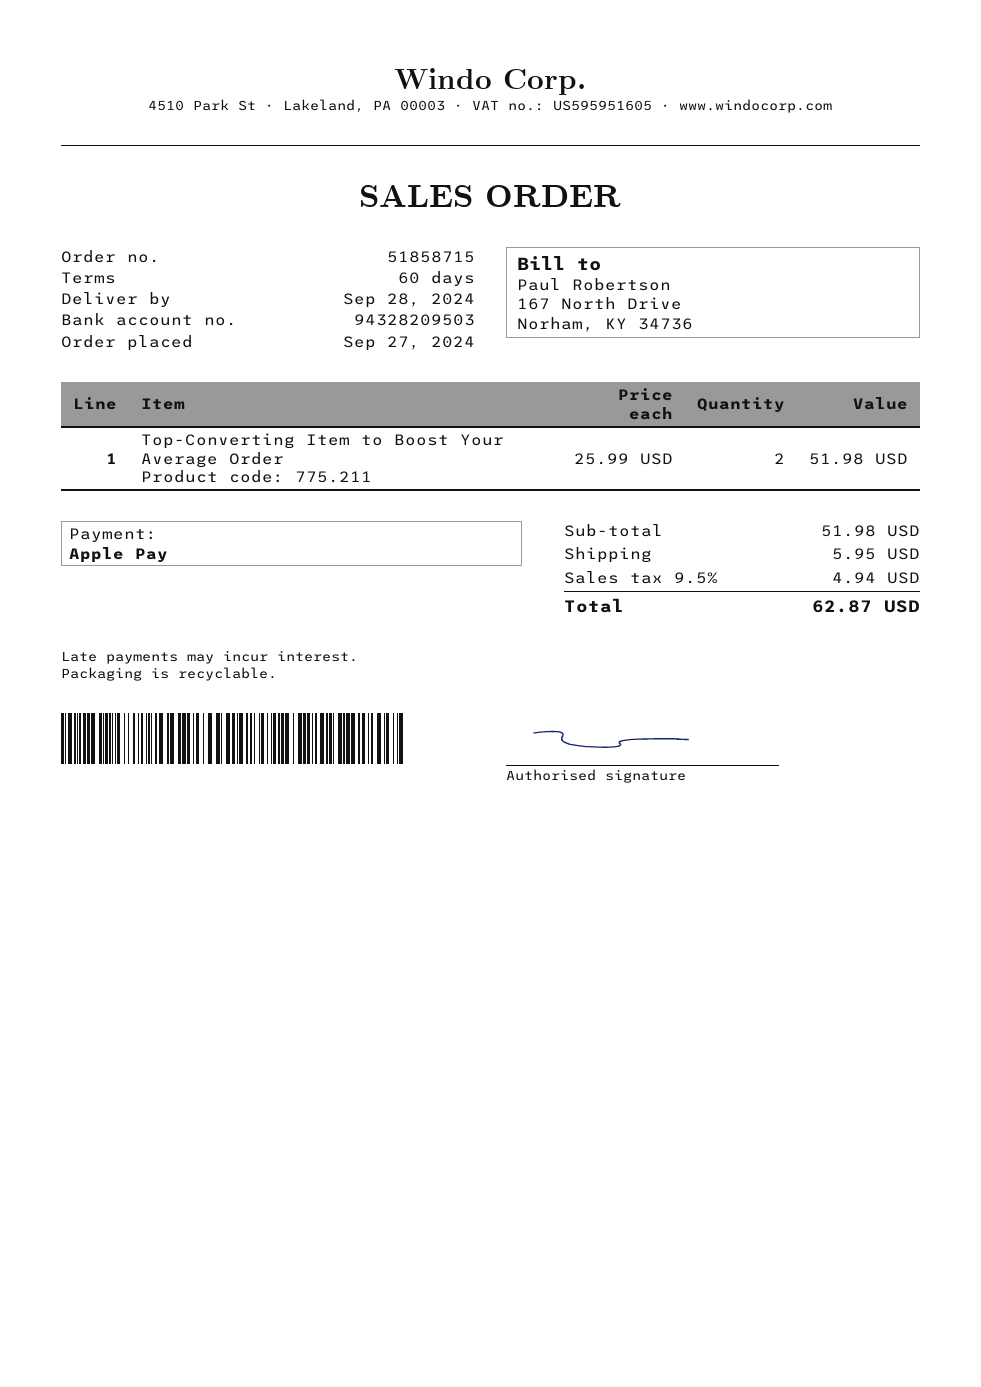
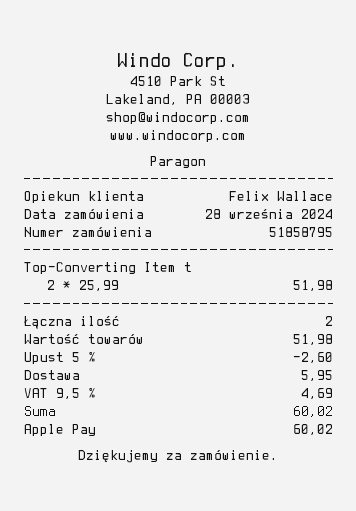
order number: 51858715 -> 51858795
order date: 2024-09-27 -> 2024-09-28
discount: none -> 5% = 2.60
tax: 9.5% = 4.94 -> 9.5% = 4.69
total: 62.87 -> 60.02

